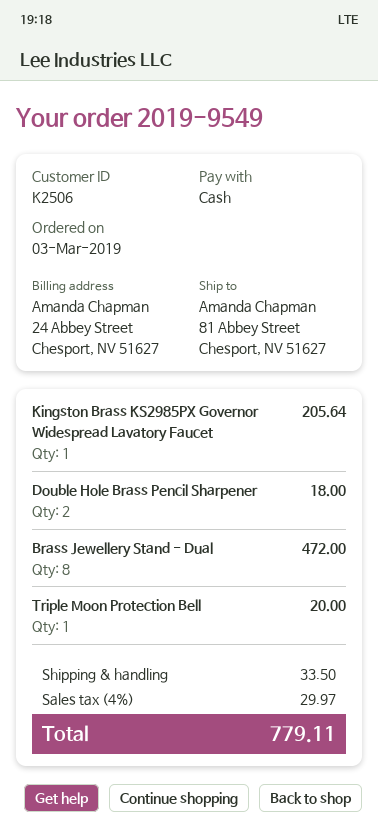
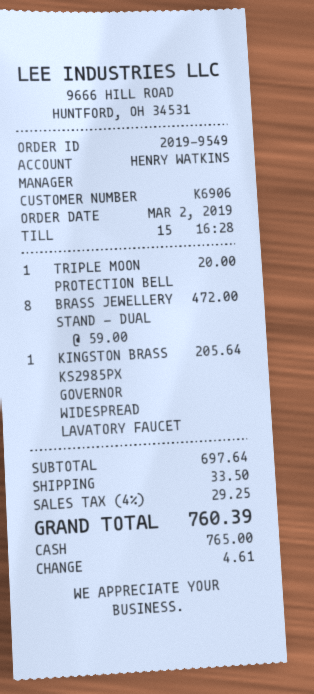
order date: 2019-03-03 -> 2019-03-02
customer number: K2506 -> K6906
Double Hole Brass Pencil Sharpener: 2 for 18.00 -> none
tax: 4% = 29.97 -> 4% = 29.25
total: 779.11 -> 760.39

